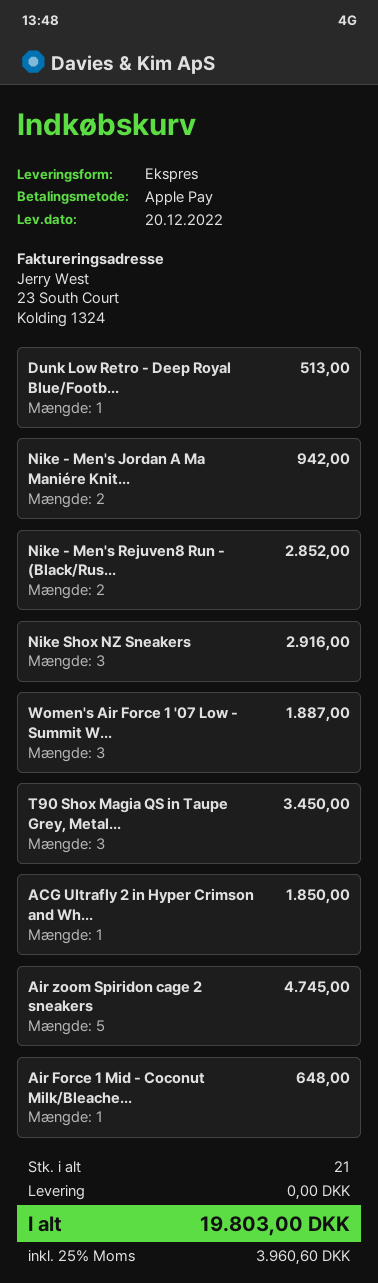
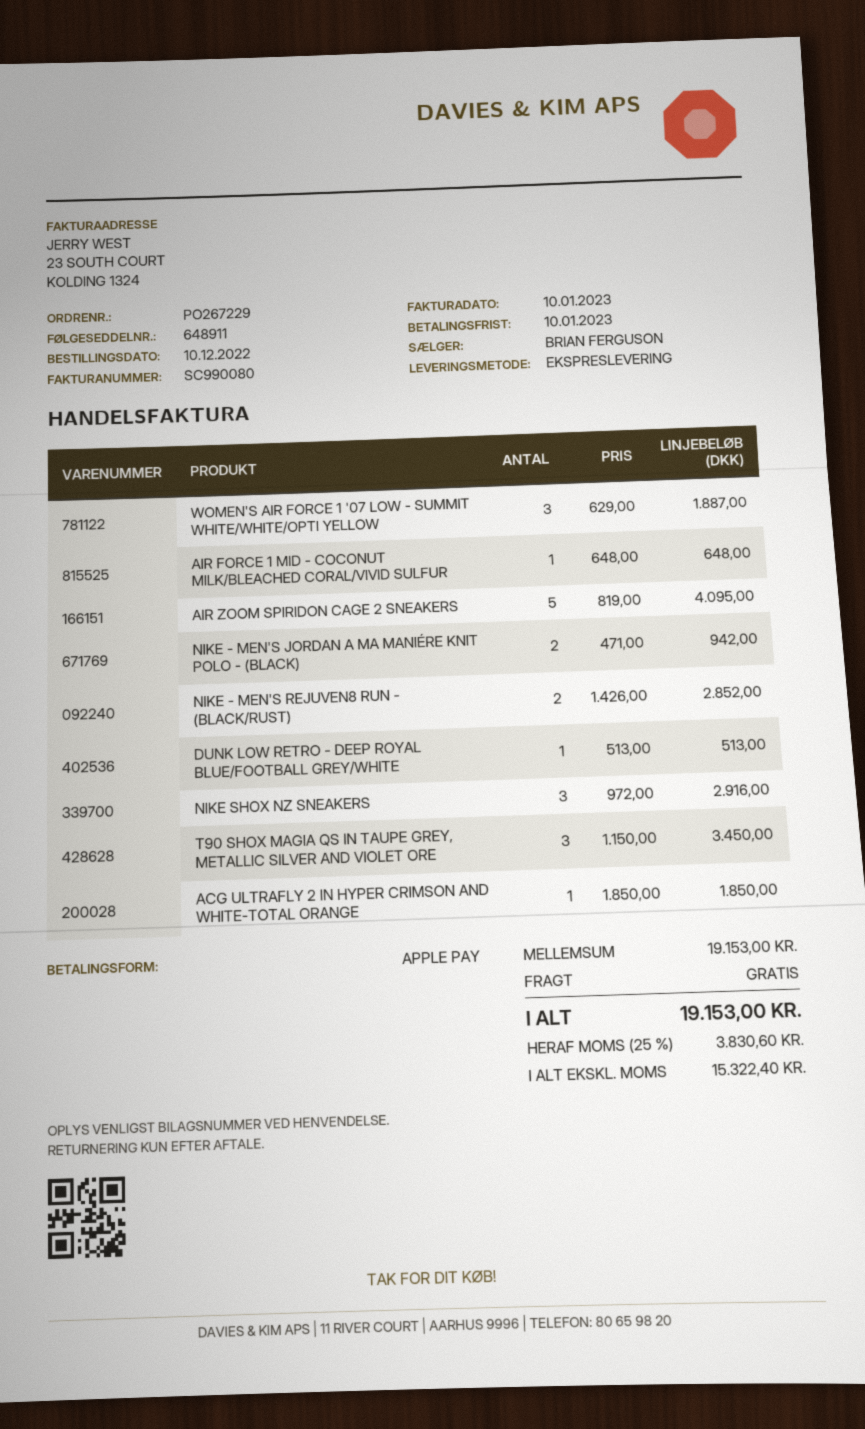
Air zoom Spiridon cage 2 sneakers: 5 for 4745.00 -> 5 for 4095.00
tax: 25% = 3960.60 -> 25% = 3830.60
total: 19803.00 -> 19153.00

